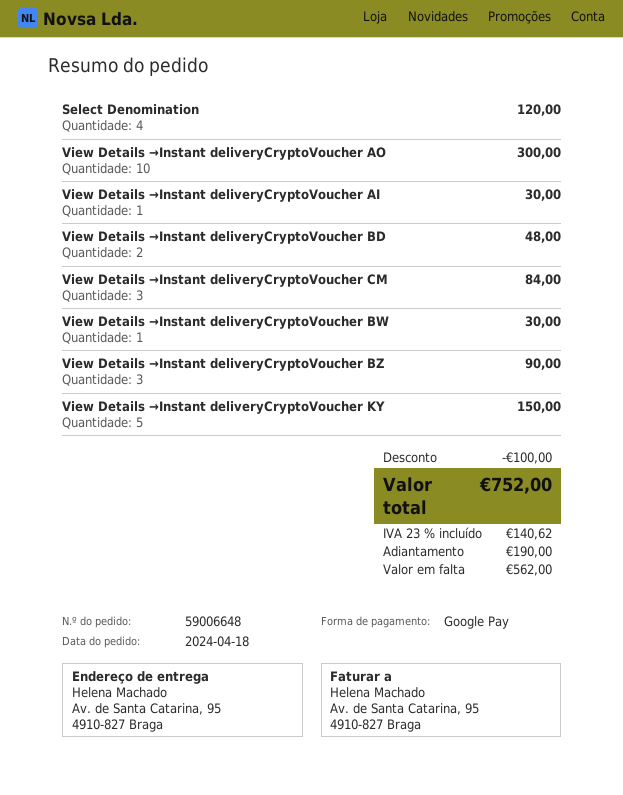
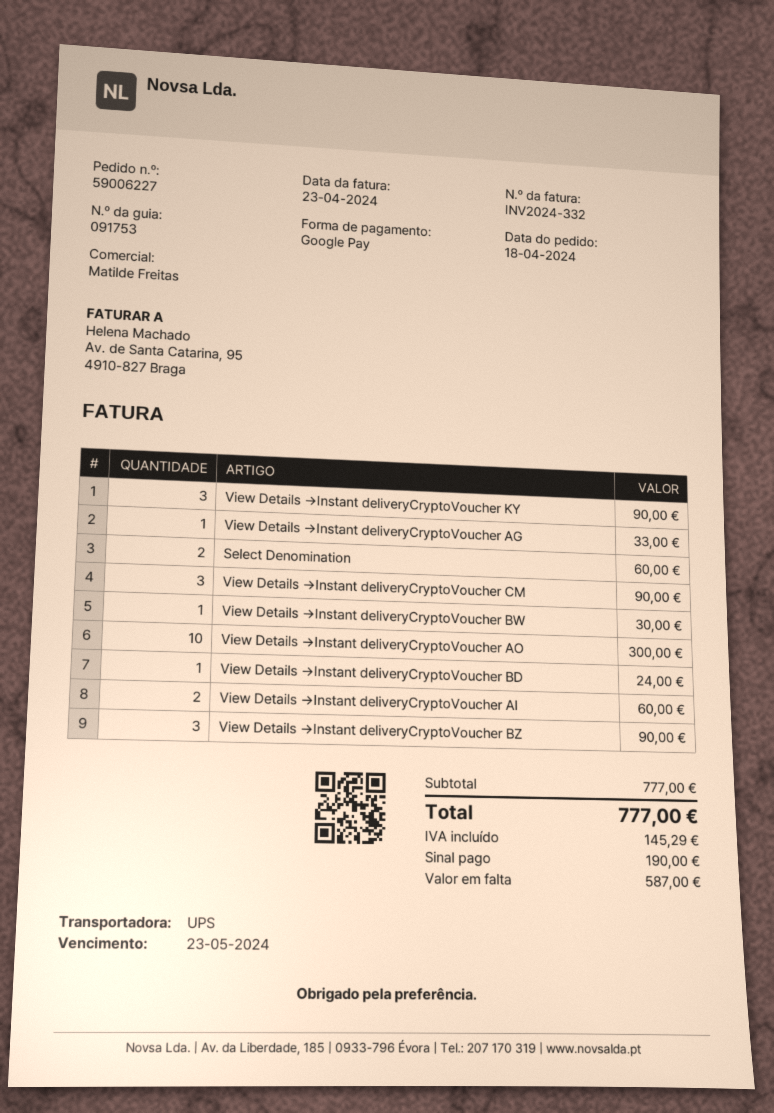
order number: 59006648 -> 59006227
Select Denomination: 4 for 120.00 -> 2 for 60.00
View Details →Instant deliveryCryptoVoucher AI: 1 for 30.00 -> 2 for 60.00
View Details →Instant deliveryCryptoVoucher BD: 2 for 48.00 -> 1 for 24.00
View Details →Instant deliveryCryptoVoucher CM: 3 for 84.00 -> 3 for 90.00
View Details →Instant deliveryCryptoVoucher KY: 5 for 150.00 -> 3 for 90.00
View Details →Instant deliveryCryptoVoucher AG: none -> 1 for 33.00
discount: 100.00 -> none
tax: 140.62 -> 145.29
total: 752.00 -> 777.00
balance: 562.00 -> 587.00

